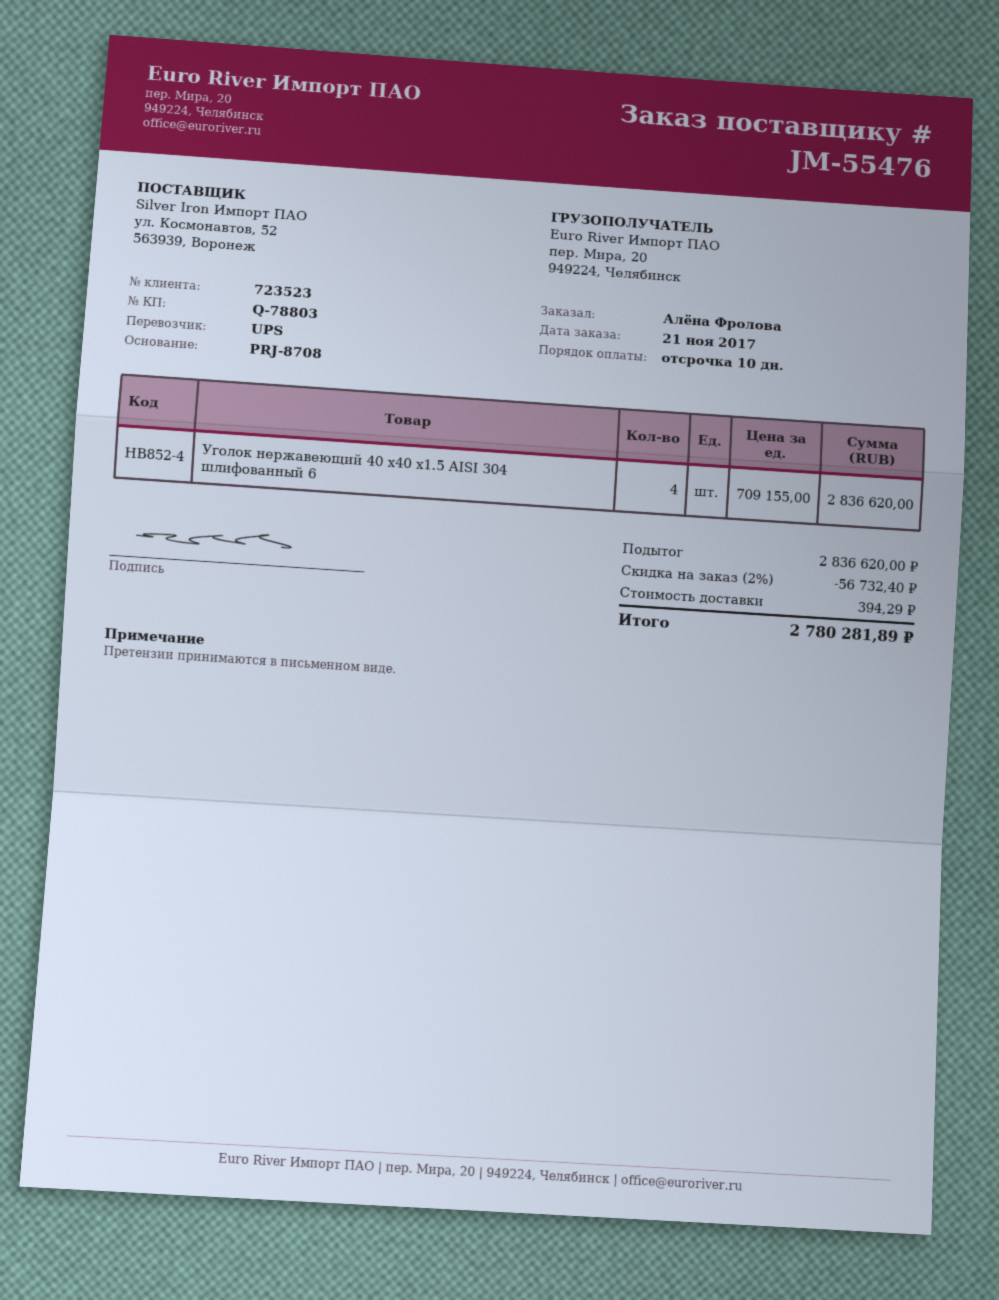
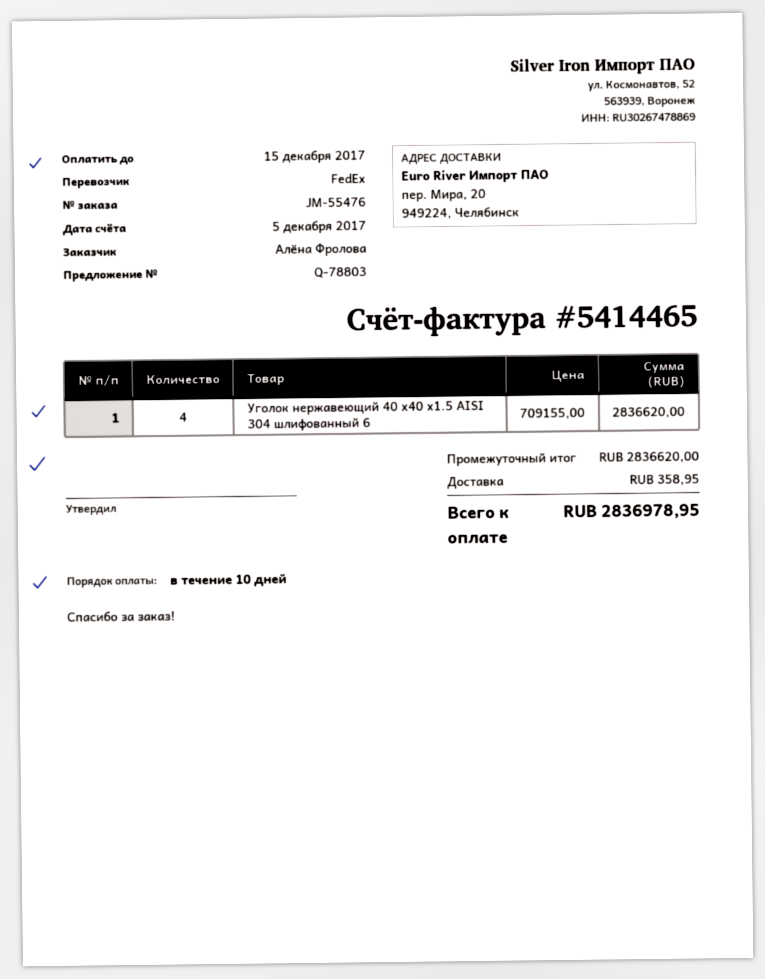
shipping method: UPS -> FedEx
discount: 2% = 56732.40 -> none
shipping: 394.29 -> 358.95
total: 2780281.89 -> 2836978.95

